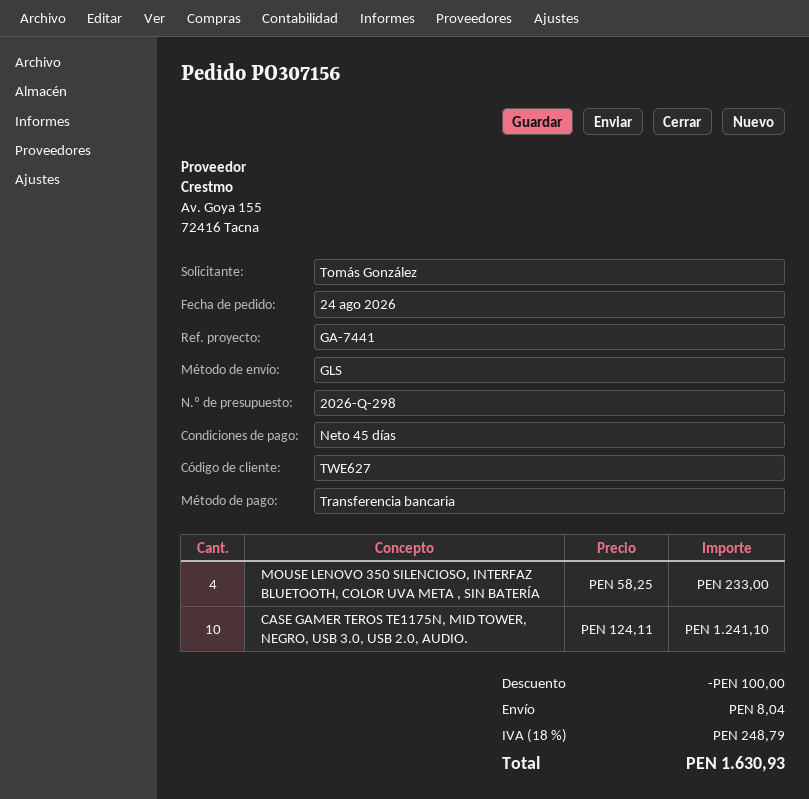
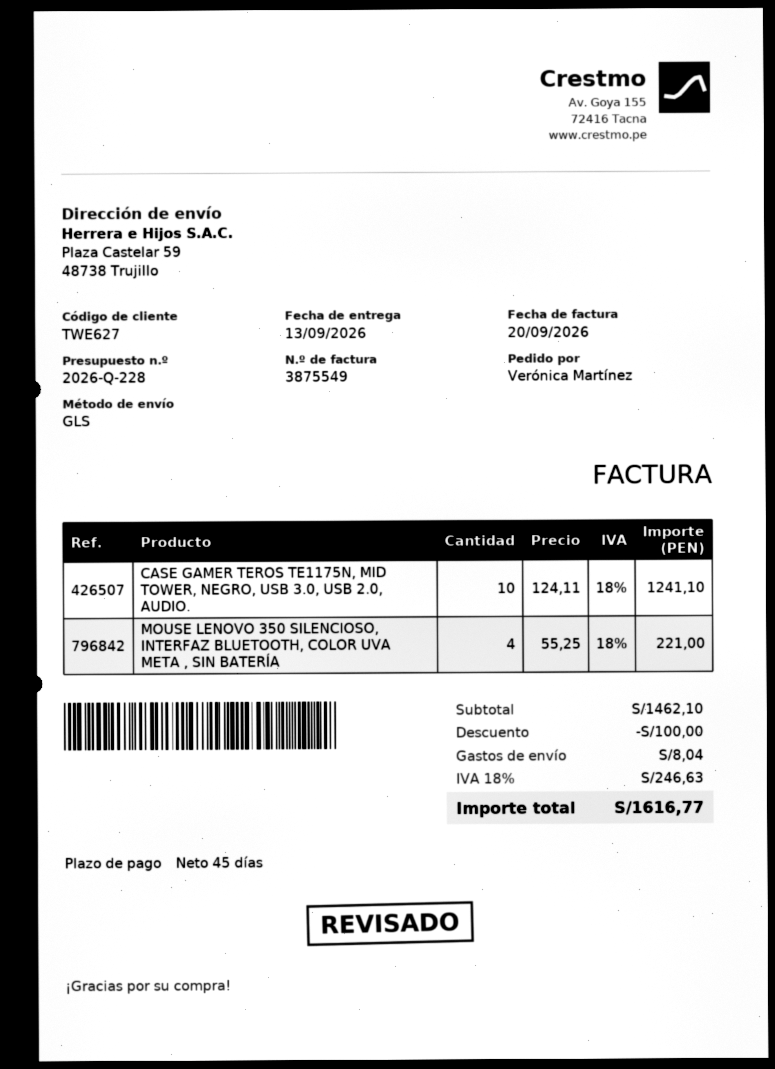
quote number: 2026-Q-298 -> 2026-Q-228
ordered by: Tomás González -> Verónica Martínez
MOUSE LENOVO 350 SILENCIOSO, INTERFAZ BLUETOOTH, COLOR UVA META , SIN BATERÍA: 4 x 58.25 = 233.00 -> 4 x 55.25 = 221.00
tax: 18% = 248.79 -> 18% = 246.63
total: 1630.93 -> 1616.77

